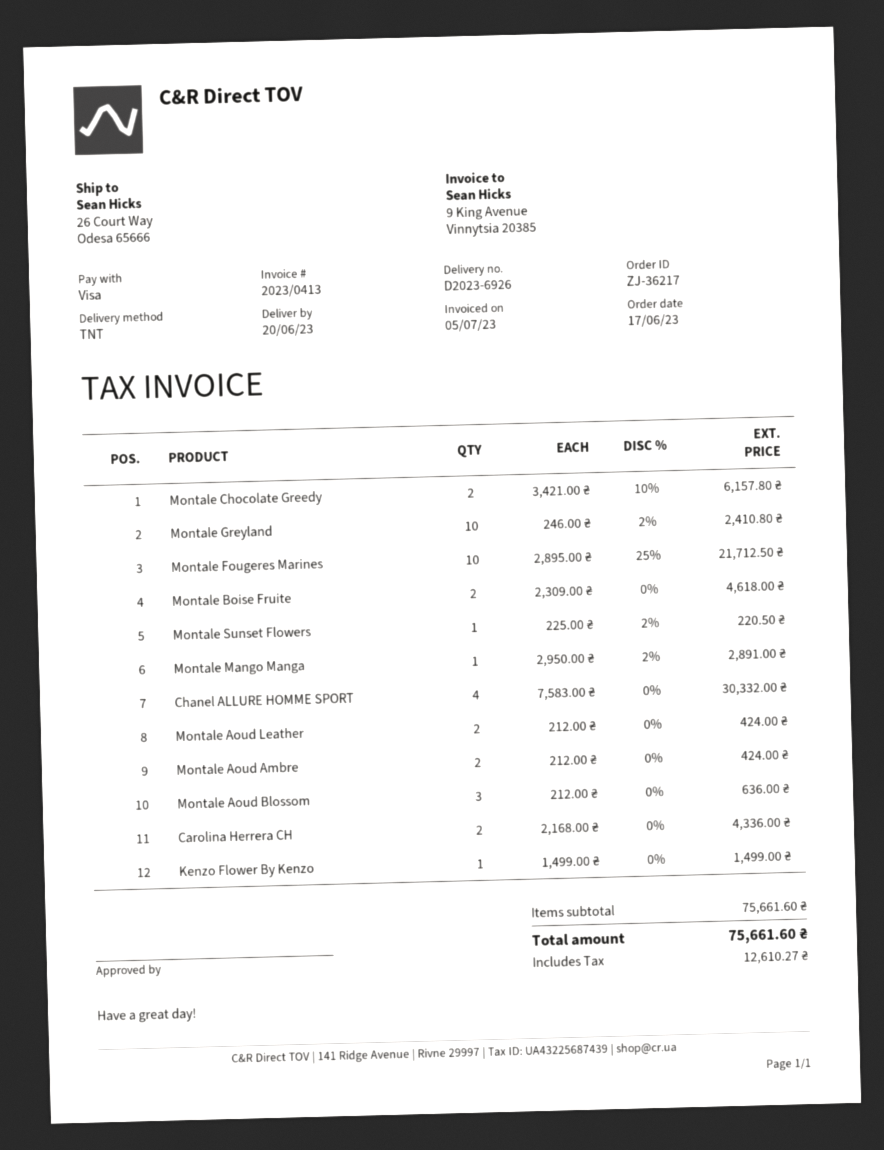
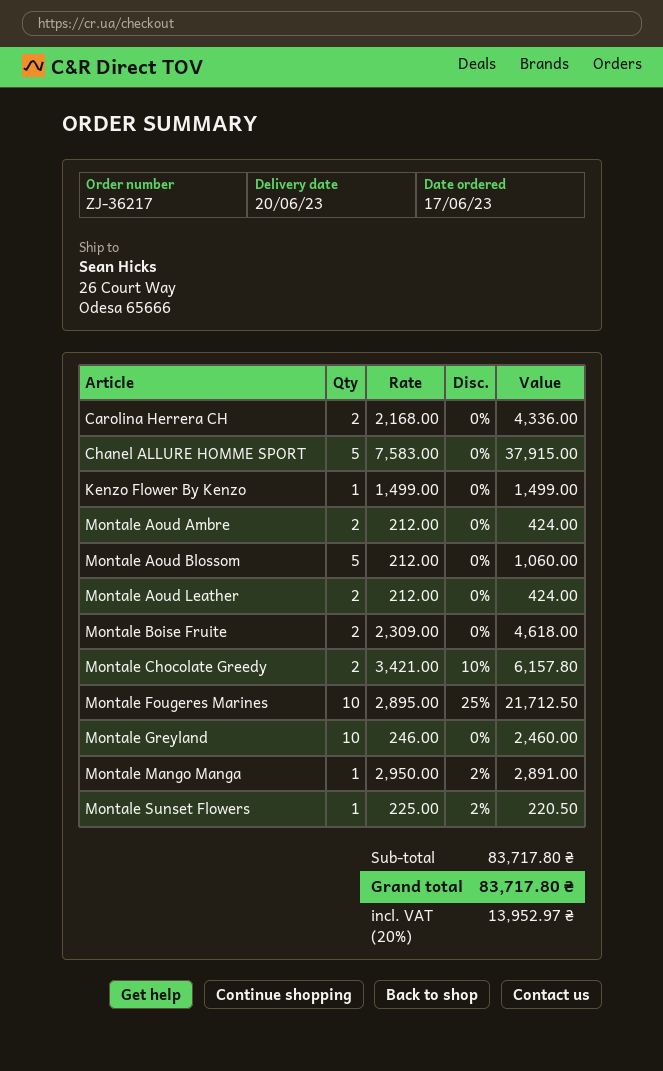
Montale Greyland: 10 x 246.00 - 2% = 2410.80 -> 10 x 246.00 = 2460.00
Chanel ALLURE HOMME SPORT: 4 x 7583.00 = 30332.00 -> 5 x 7583.00 = 37915.00
Montale Aoud Blossom: 3 x 212.00 = 636.00 -> 5 x 212.00 = 1060.00
subtotal: 75661.60 -> 83717.80
tax: 12610.27 -> 13952.97
total: 75661.60 -> 83717.80

